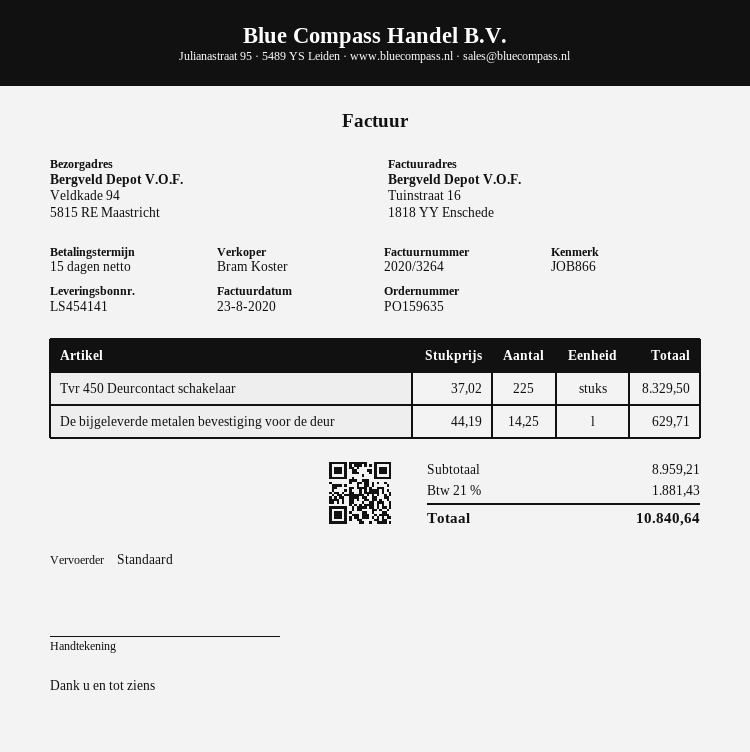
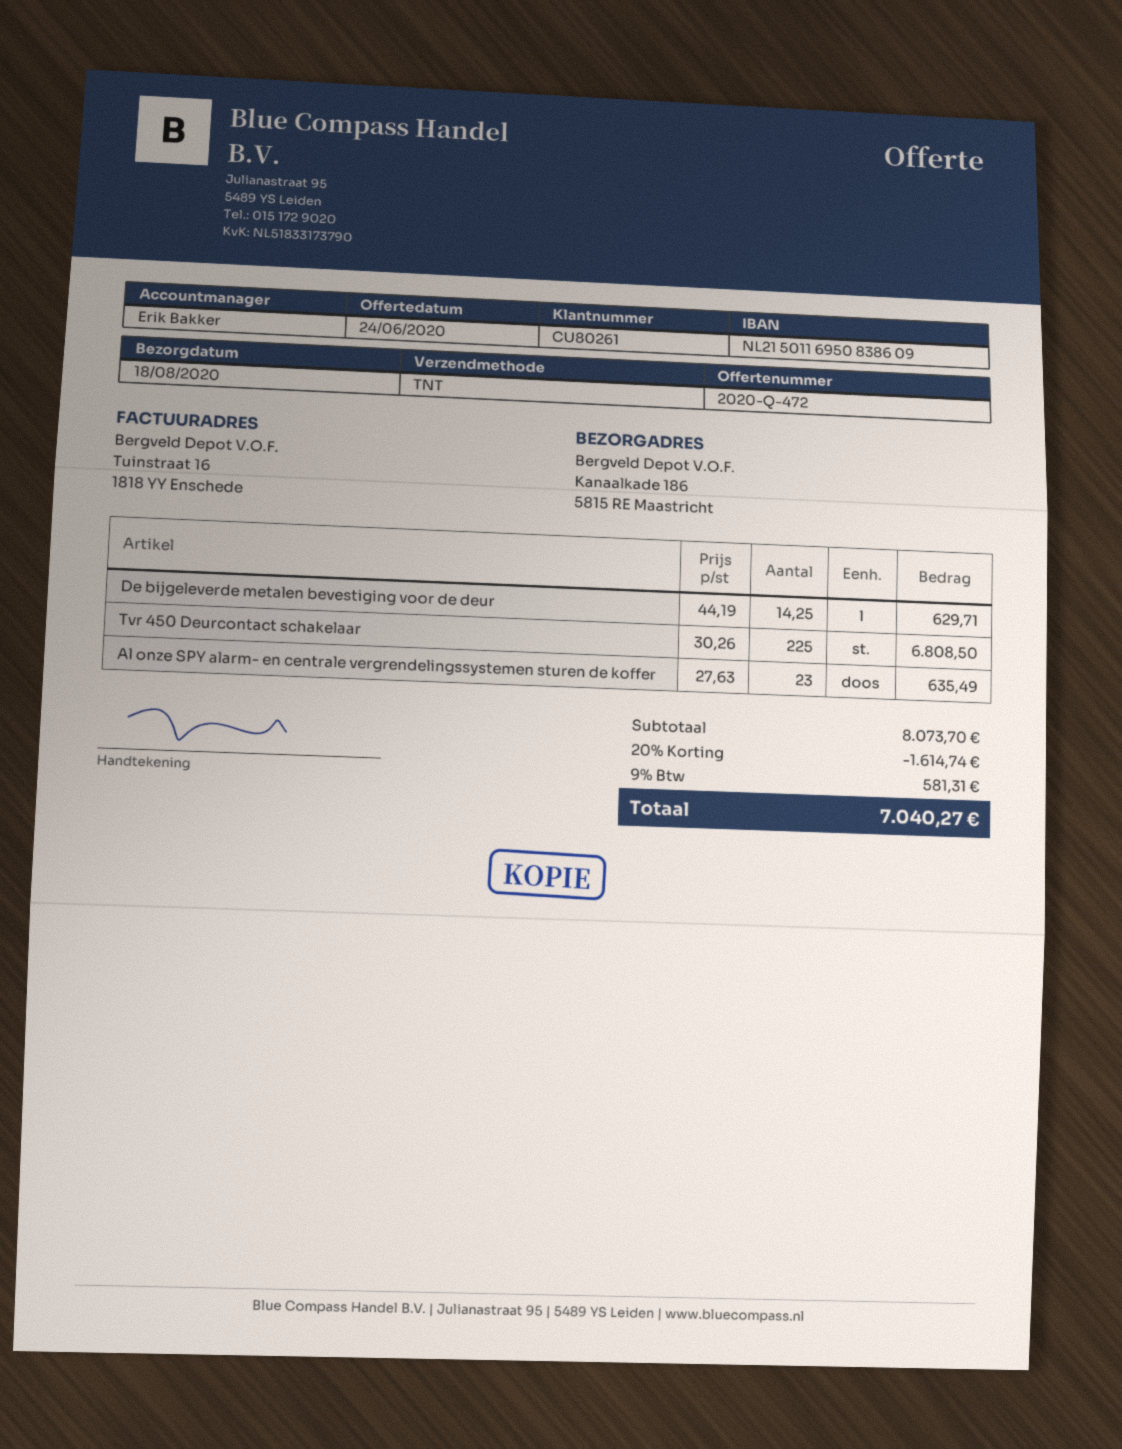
sales rep: Bram Koster -> Erik Bakker
shipping method: standard -> TNT
ship to: Veldkade 94, 5815 RE Maastricht -> Kanaalkade 186, 5815 RE Maastricht
Tvr 450 Deurcontact schakelaar: 225 x 37.02 = 8329.50 -> 225 x 30.26 = 6808.50
Al onze SPY alarm- en centrale vergrendelingssystemen sturen de koffer: none -> 23 x 27.63 = 635.49
subtotal: 8959.21 -> 8073.70
discount: none -> 20% = 1614.74
tax: 21% = 1881.43 -> 9% = 581.31
total: 10840.64 -> 7040.27

